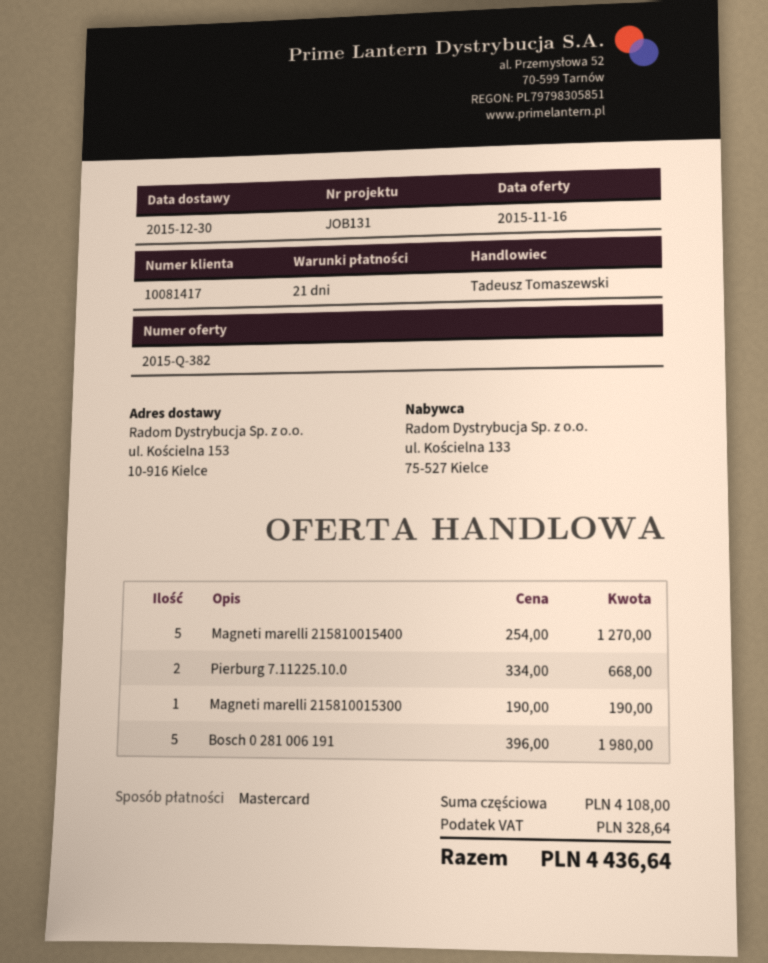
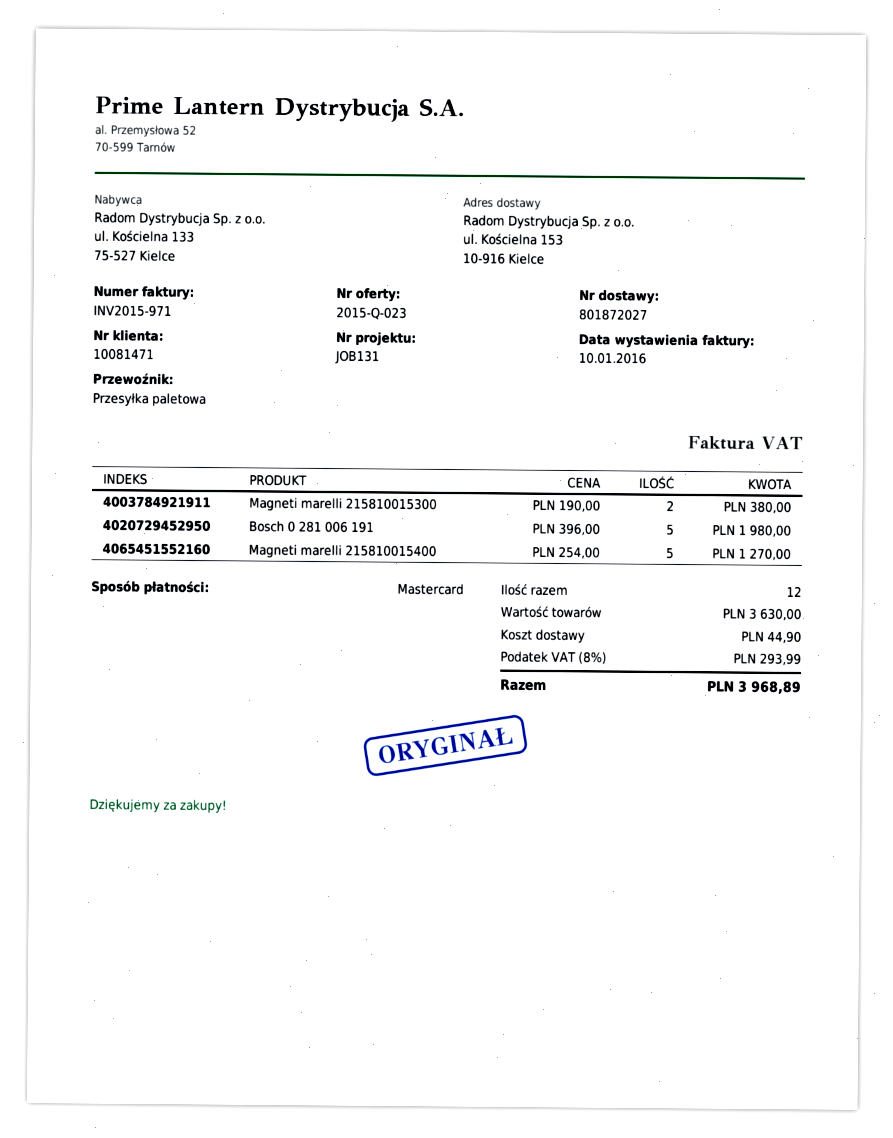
quote number: 2015-Q-382 -> 2015-Q-023
customer number: 10081417 -> 10081471
Pierburg 7.11225.10.0: 2 x 334.00 = 668.00 -> none
Magneti marelli 215810015300: 1 x 190.00 = 190.00 -> 2 x 190.00 = 380.00
subtotal: 4108.00 -> 3630.00
shipping: none -> 44.90
tax: 328.64 -> 293.99
total: 4436.64 -> 3968.89

